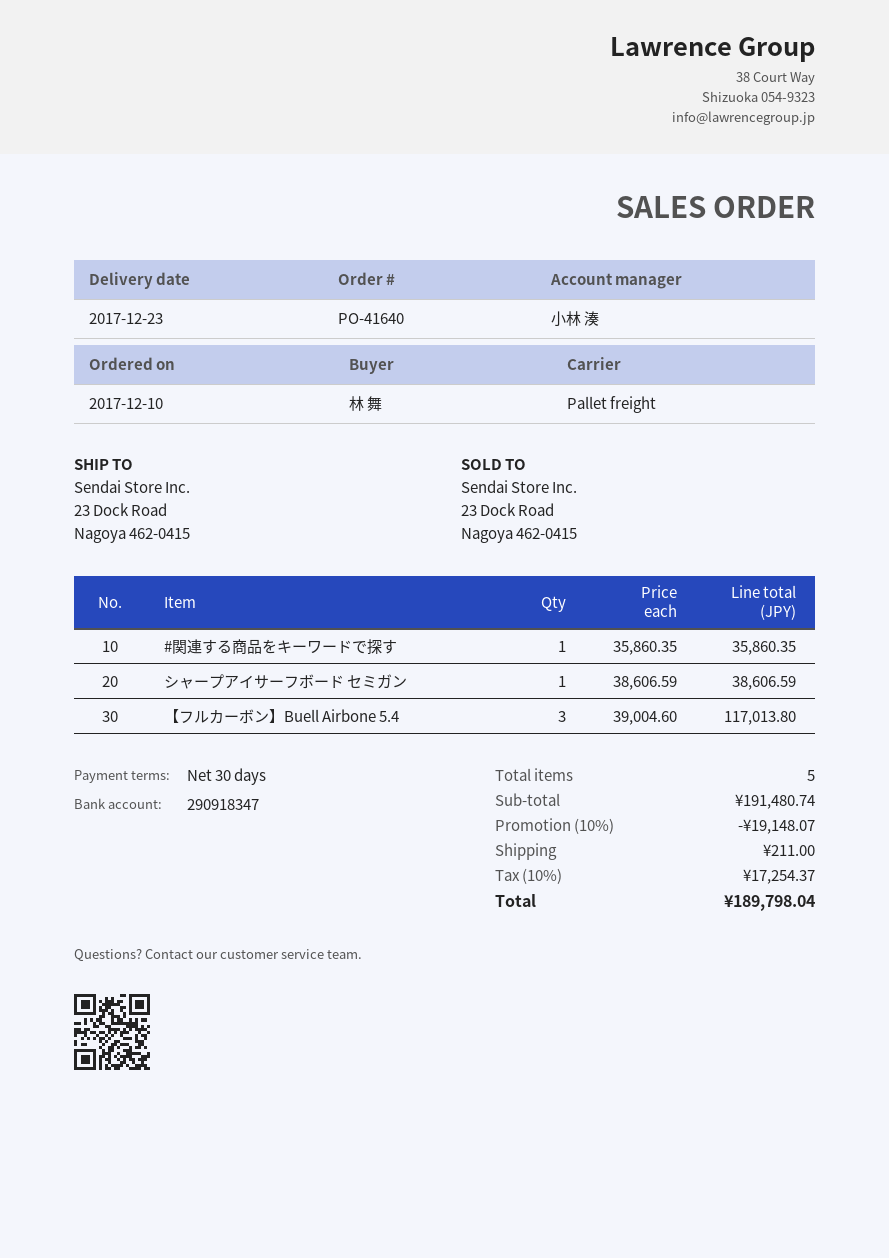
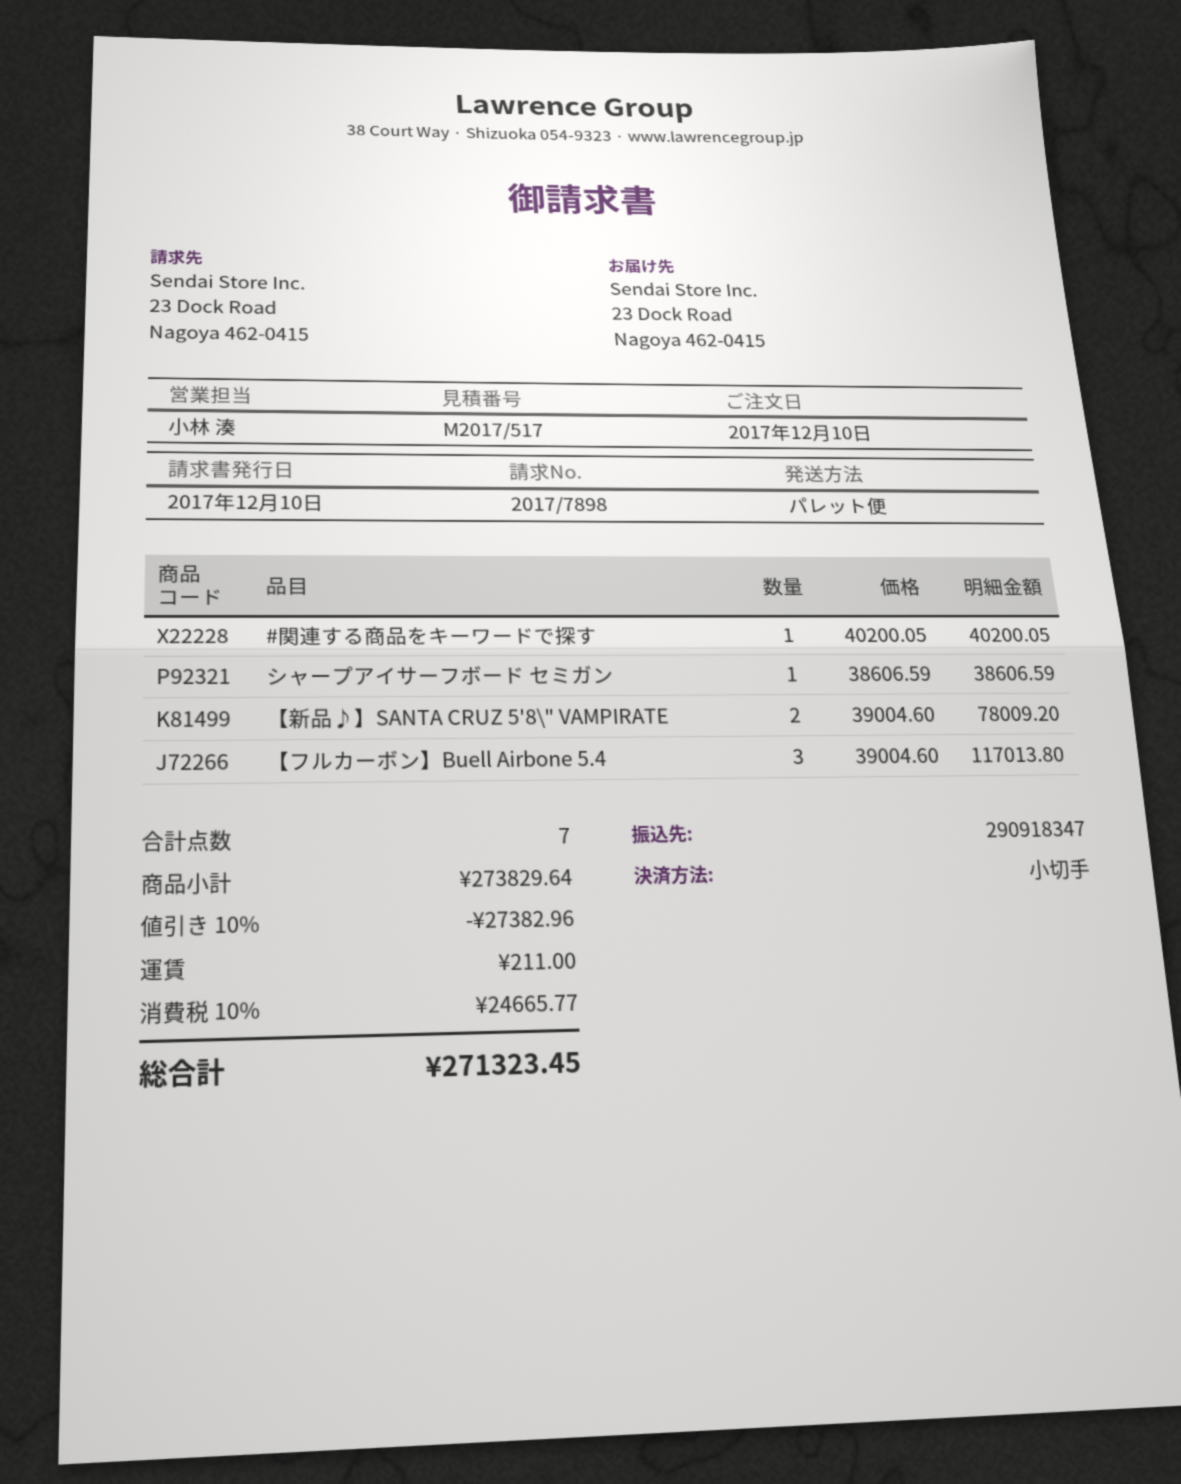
#関連する商品をキーワードで探す: 1 x 35860.35 = 35860.35 -> 1 x 40200.05 = 40200.05
【新品♪】SANTA CRUZ 5'8\" VAMPIRATE: none -> 2 x 39004.60 = 78009.20
total quantity: 5 -> 7
subtotal: 191480.74 -> 273829.64
discount: 10% = 19148.07 -> 10% = 27382.96
tax: 10% = 17254.37 -> 10% = 24665.77
total: 189798.04 -> 271323.45

